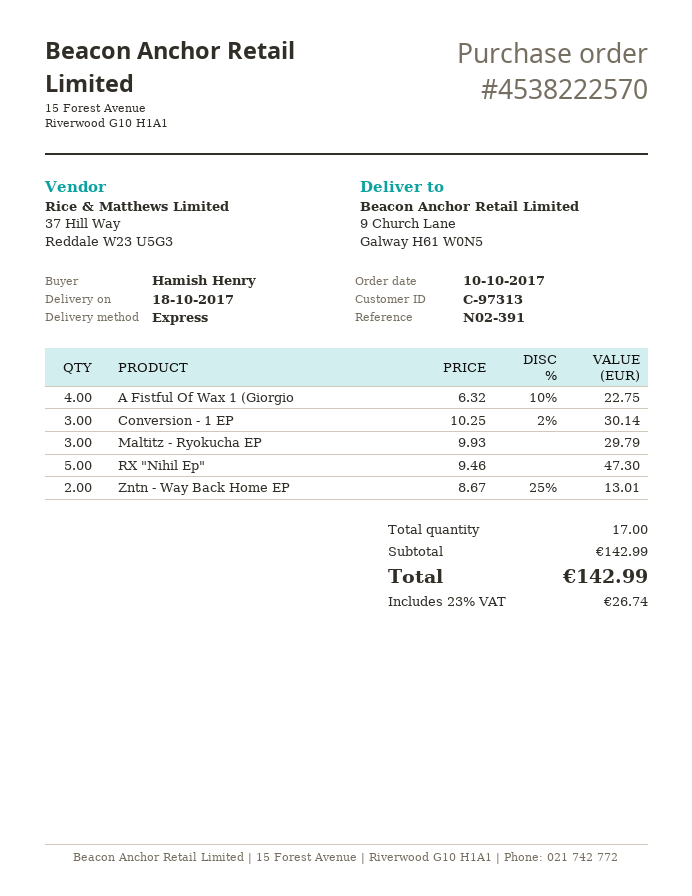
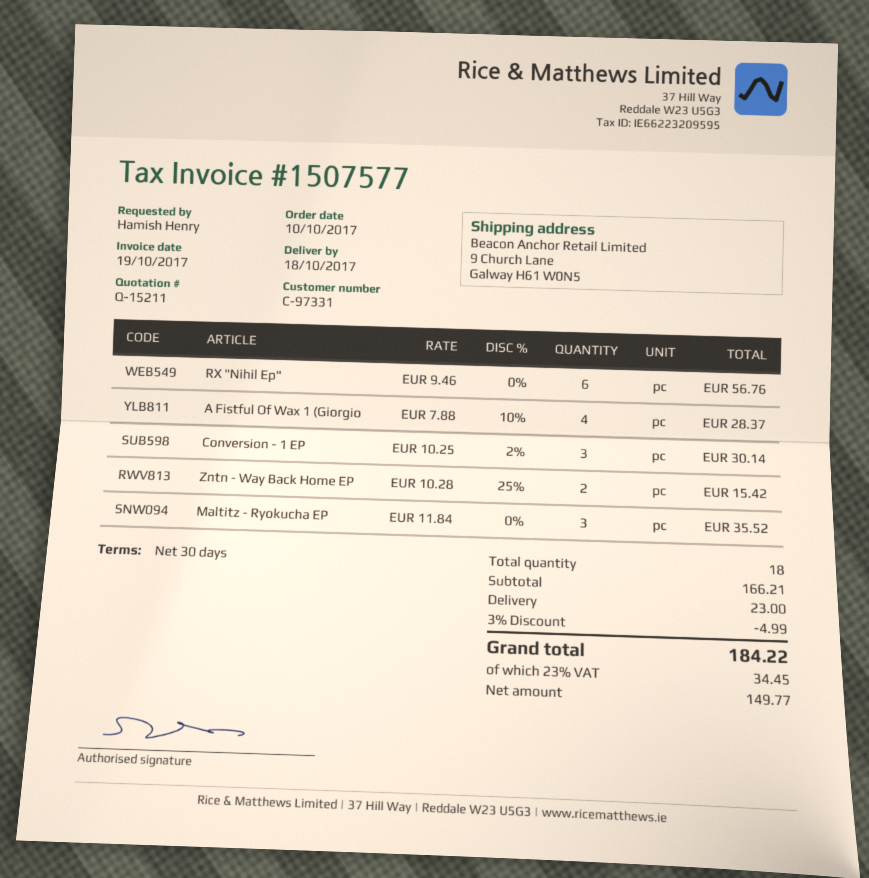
customer number: C-97313 -> C-97331
A Fistful Of Wax 1 (Giorgio: 4 x 6.32 - 10% = 22.75 -> 4 x 7.88 - 10% = 28.37
Maltitz - Ryokucha EP: 3 x 9.93 = 29.79 -> 3 x 11.84 = 35.52
RX "Nihil Ep": 5 x 9.46 = 47.30 -> 6 x 9.46 = 56.76
Zntn - Way Back Home EP: 2 x 8.67 - 25% = 13.01 -> 2 x 10.28 - 25% = 15.42
total quantity: 17 -> 18
subtotal: 142.99 -> 166.21
discount: none -> 3% = 4.99
shipping: none -> 23.00
tax: 23% = 26.74 -> 23% = 34.45
total: 142.99 -> 184.22

